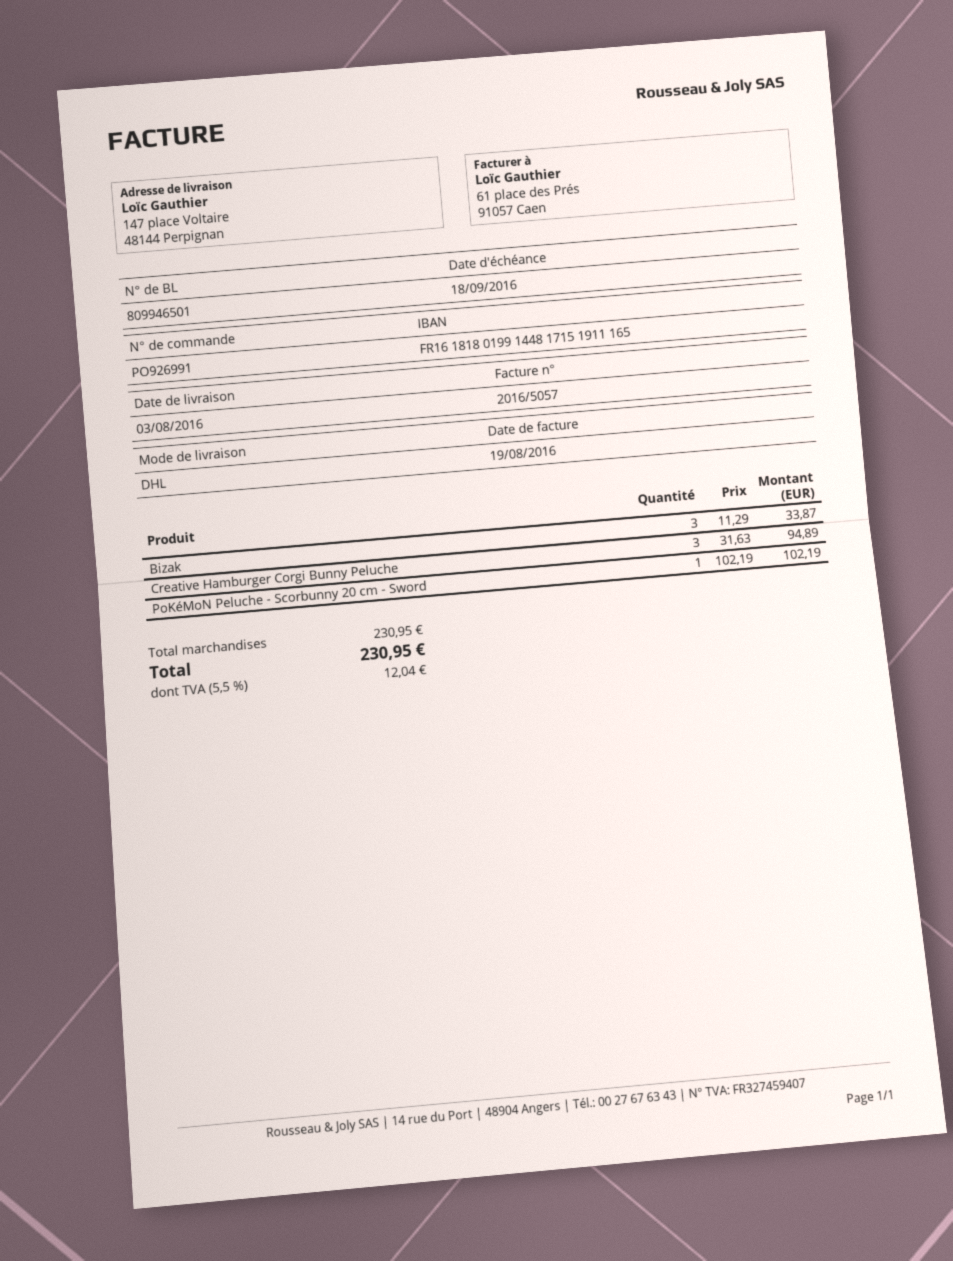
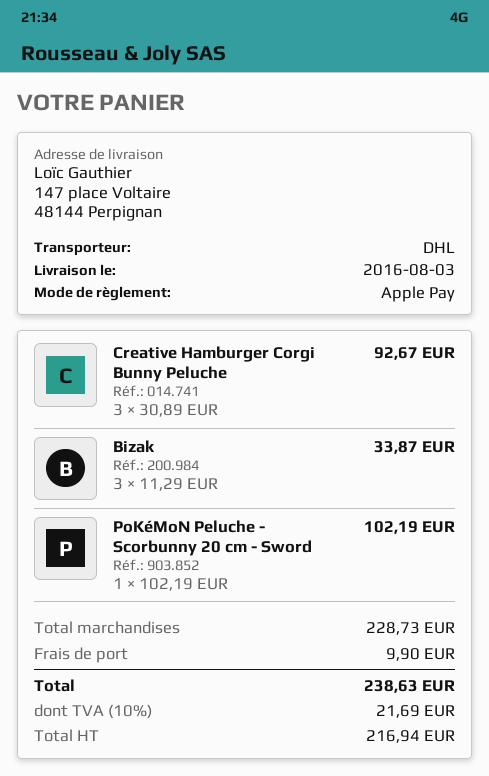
Creative Hamburger Corgi Bunny Peluche: 3 x 31.63 = 94.89 -> 3 x 30.89 = 92.67
subtotal: 230.95 -> 228.73
shipping: none -> 9.90
tax: 5.5% = 12.04 -> 10% = 21.69
total: 230.95 -> 238.63

